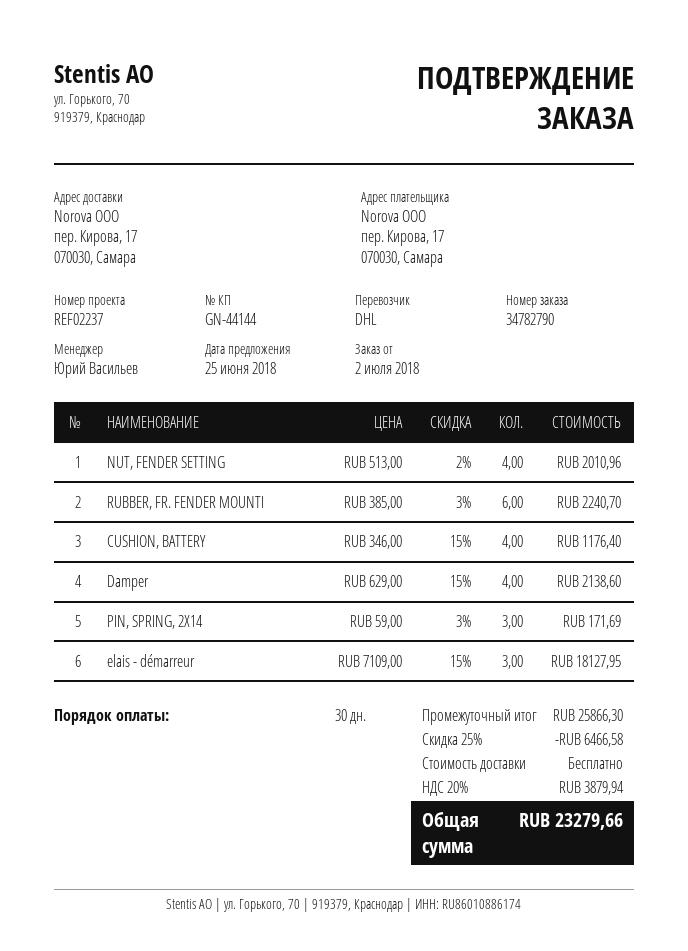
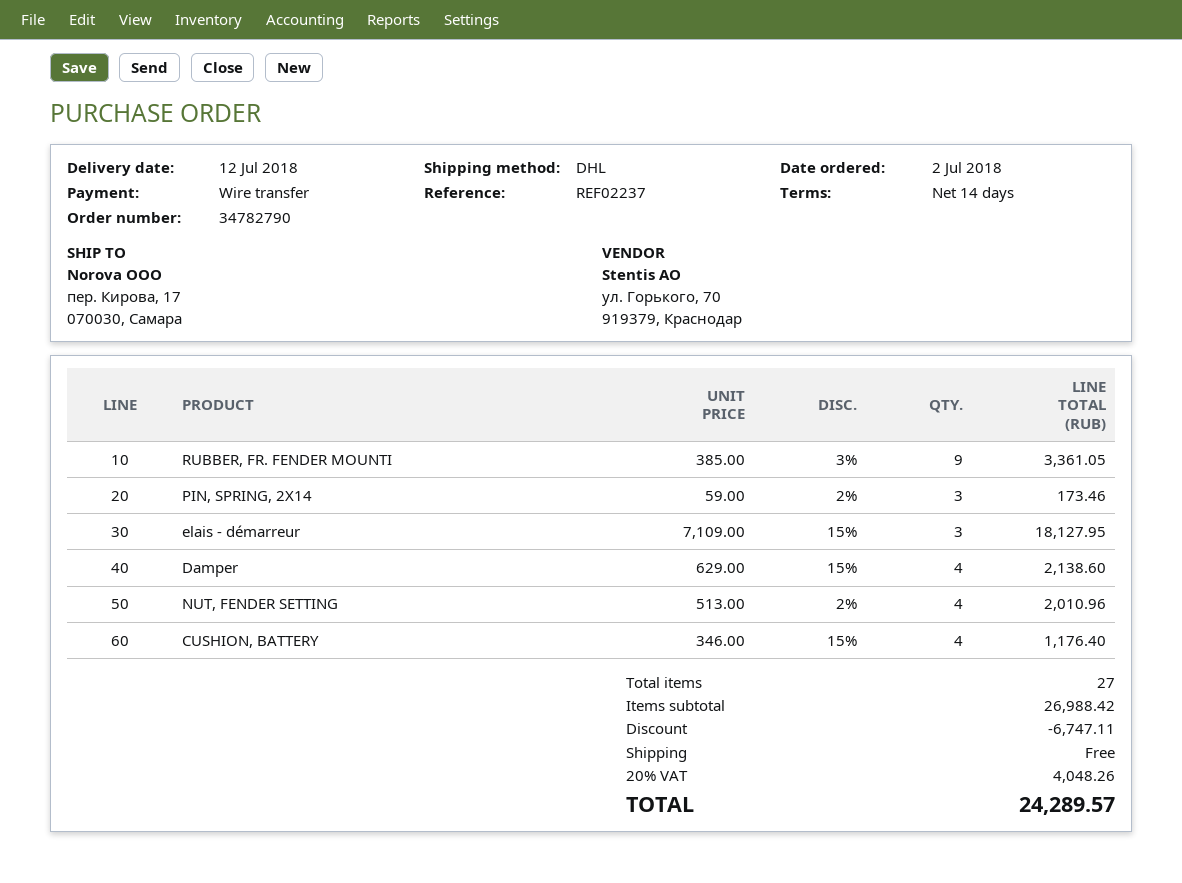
payment terms: 30 days -> 14 days
RUBBER, FR. FENDER MOUNTI: 6 x 385.00 - 3% = 2240.70 -> 9 x 385.00 - 3% = 3361.05
PIN, SPRING, 2X14: 3 x 59.00 - 3% = 171.69 -> 3 x 59.00 - 2% = 173.46
subtotal: 25866.30 -> 26988.42
discount: 6466.58 -> 6747.11
tax: 20% = 3879.94 -> 20% = 4048.26
total: 23279.66 -> 24289.57

